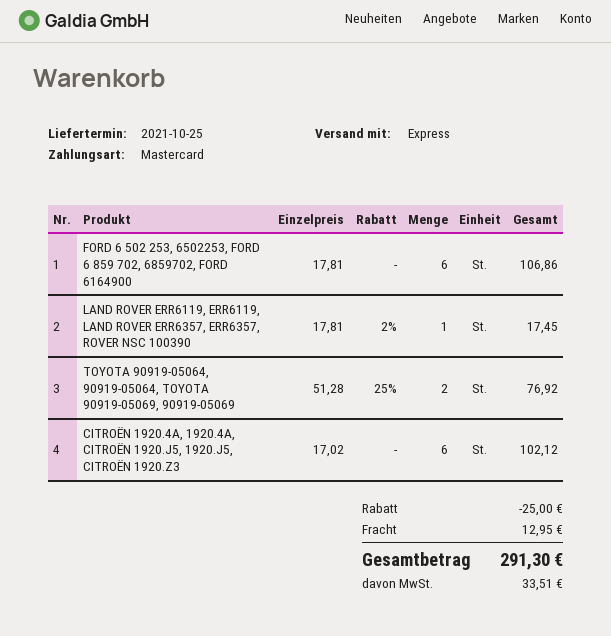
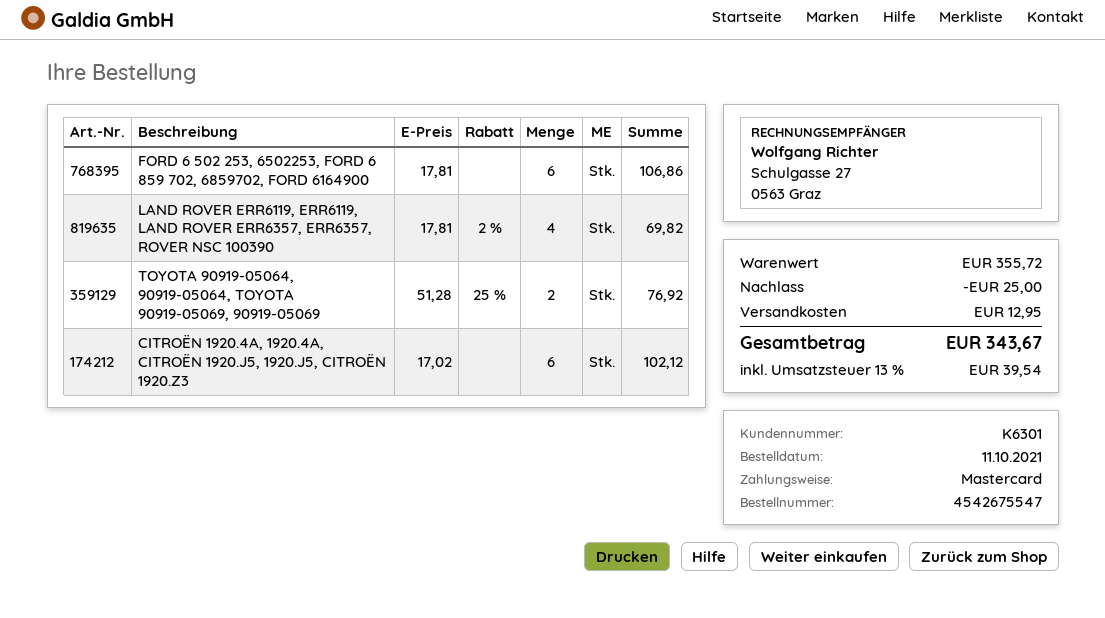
LAND ROVER ERR6119, ERR6119, LAND ROVER ERR6357, ERR6357, ROVER NSC 100390: 1 x 17.81 - 2% = 17.45 -> 4 x 17.81 - 2% = 69.82
tax: 33.51 -> 39.54
total: 291.30 -> 343.67

